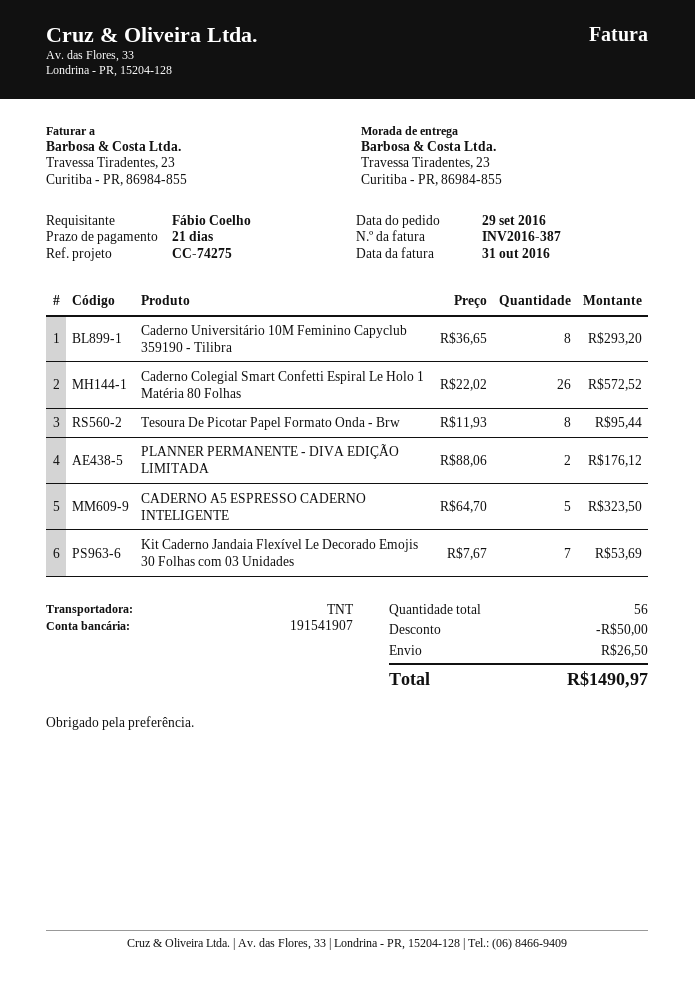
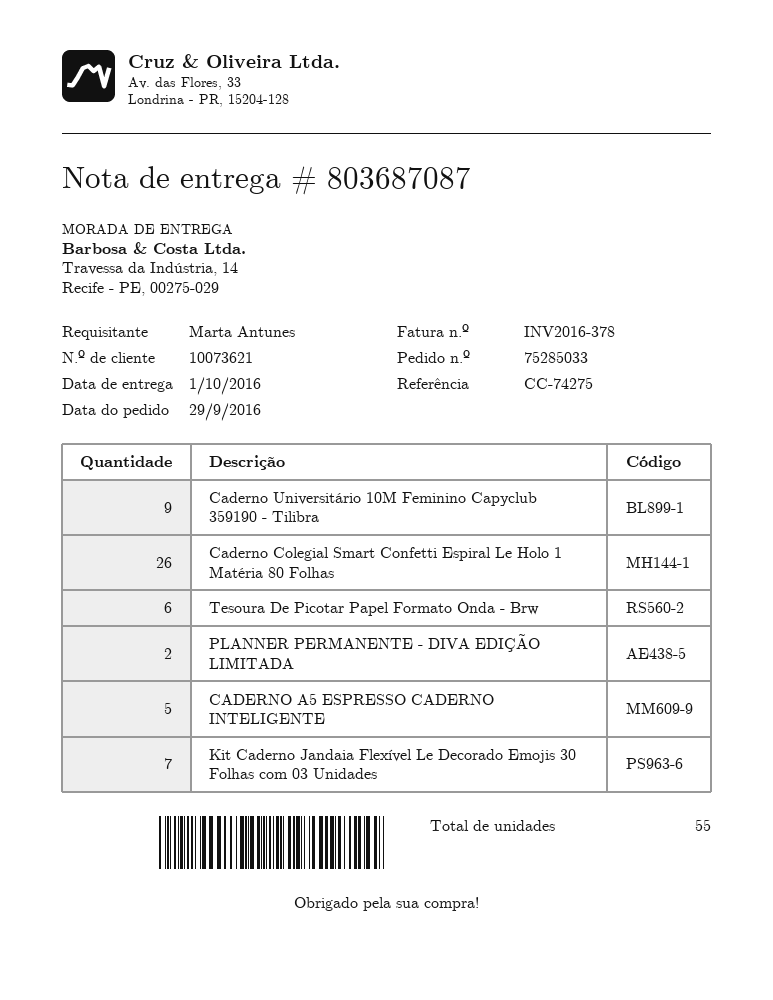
invoice number: INV2016-387 -> INV2016-378
ordered by: Fábio Coelho -> Marta Antunes
ship to: Travessa Tiradentes, 23, Curitiba - PR, 86984-855 -> Travessa da Indústria, 14, Recife - PE, 00275-029
Caderno Universitário 10M Feminino Capyclub 359190 - Tilibra: 8 -> 9
Tesoura De Picotar Papel Formato Onda - Brw: 8 -> 6
total quantity: 56 -> 55

